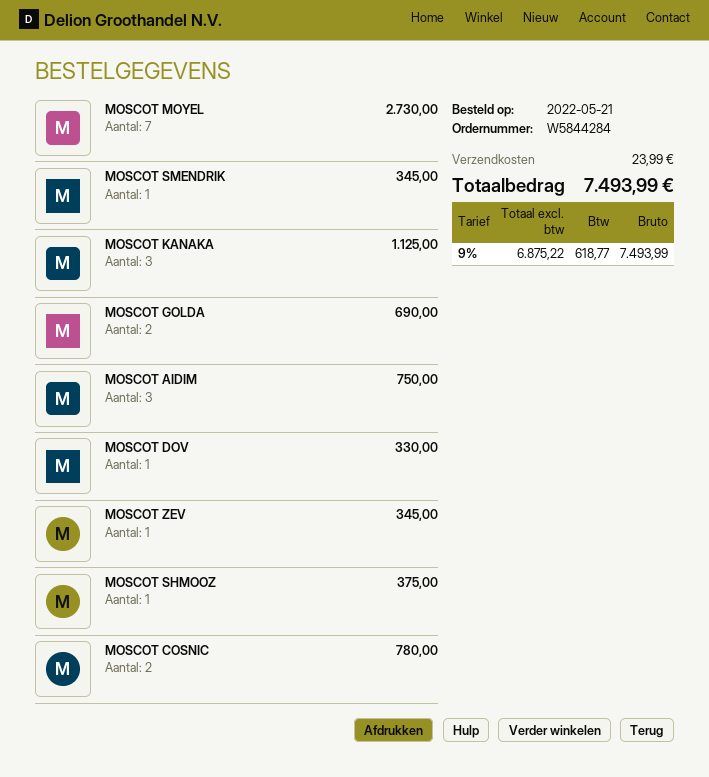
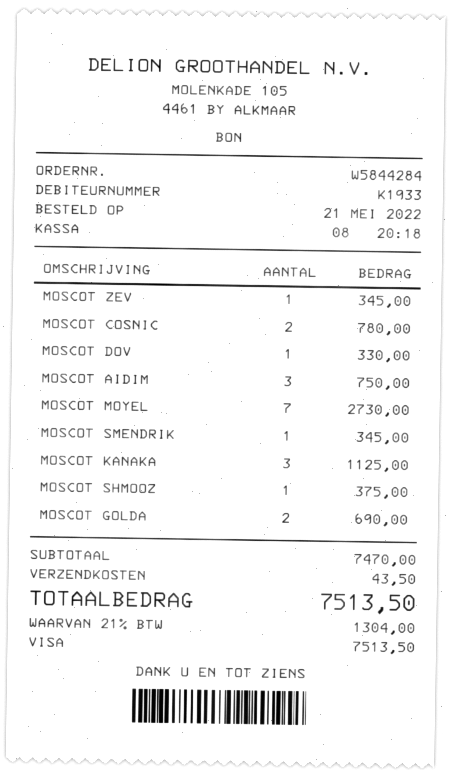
shipping: 23.99 -> 43.50
tax: 9% = 618.77 -> 21% = 1304.00
total: 7493.99 -> 7513.50

